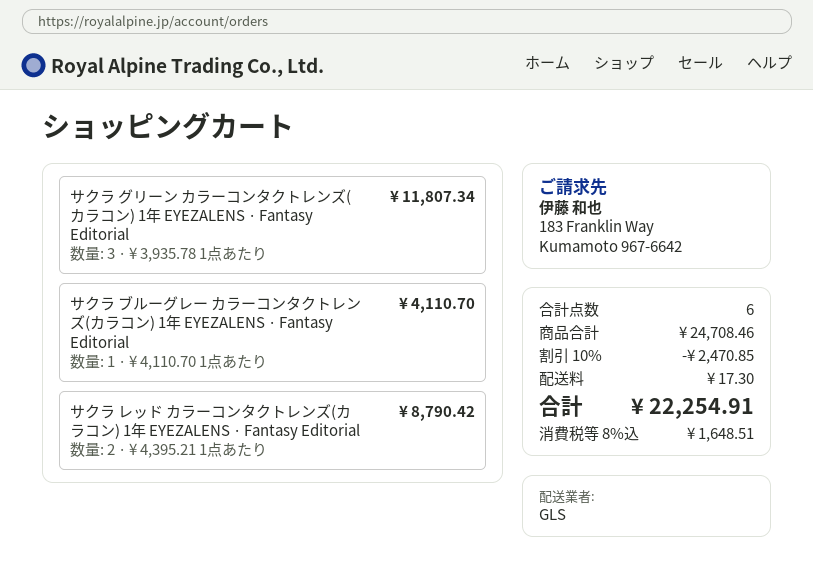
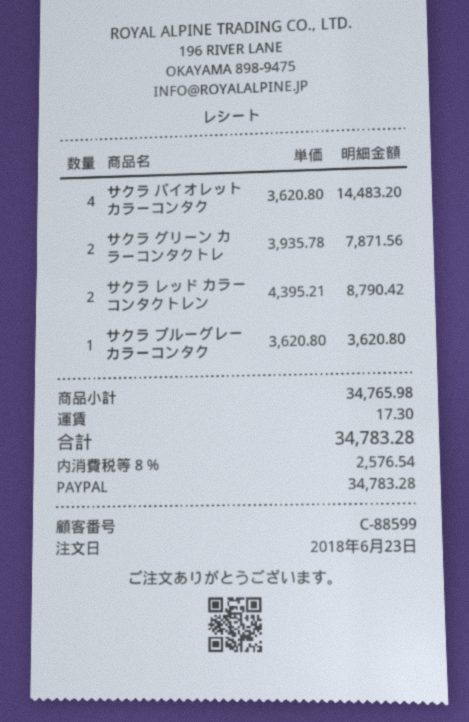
サクラ グリーン カラーコンタクトレンズ(カラコン) 1年 EYEZALENS · Fantasy Editorial: 3 x 3935.78 = 11807.34 -> 2 x 3935.78 = 7871.56
サクラ ブルーグレー カラーコンタクトレンズ(カラコン) 1年 EYEZALENS · Fantasy Editorial: 1 x 4110.70 = 4110.70 -> 1 x 3620.80 = 3620.80
サクラ バイオレット カラーコンタク: none -> 4 x 3620.80 = 14483.20
subtotal: 24708.46 -> 34765.98
discount: 10% = 2470.85 -> none
tax: 8% = 1648.51 -> 8% = 2576.54
total: 22254.91 -> 34783.28

